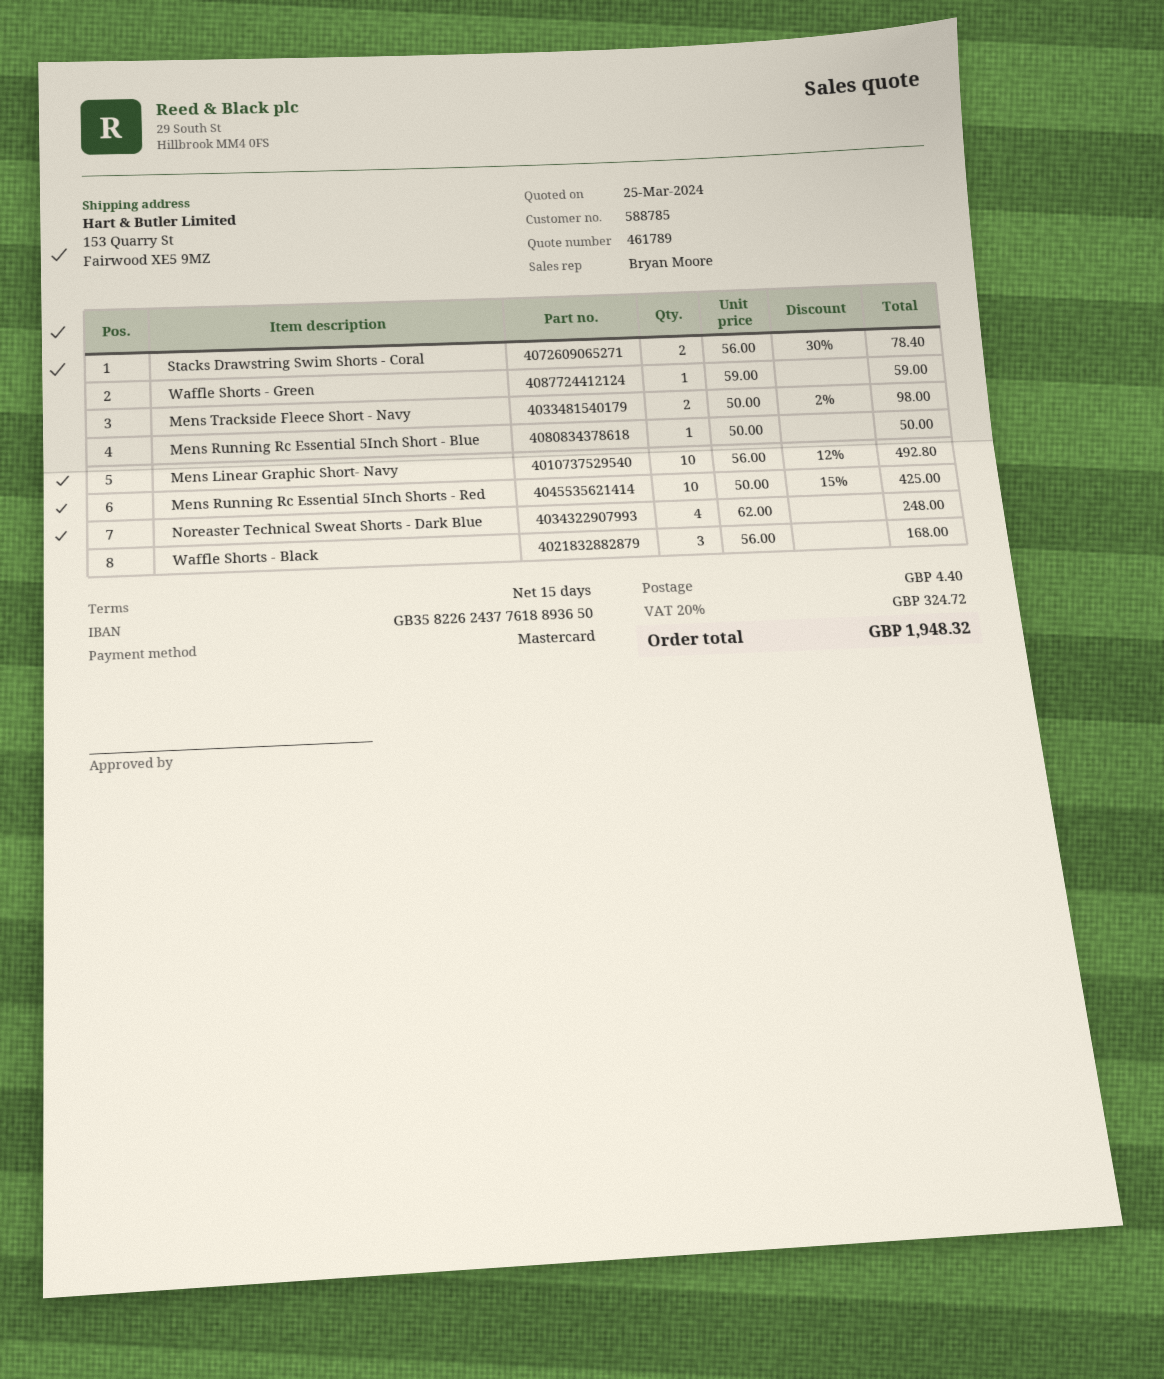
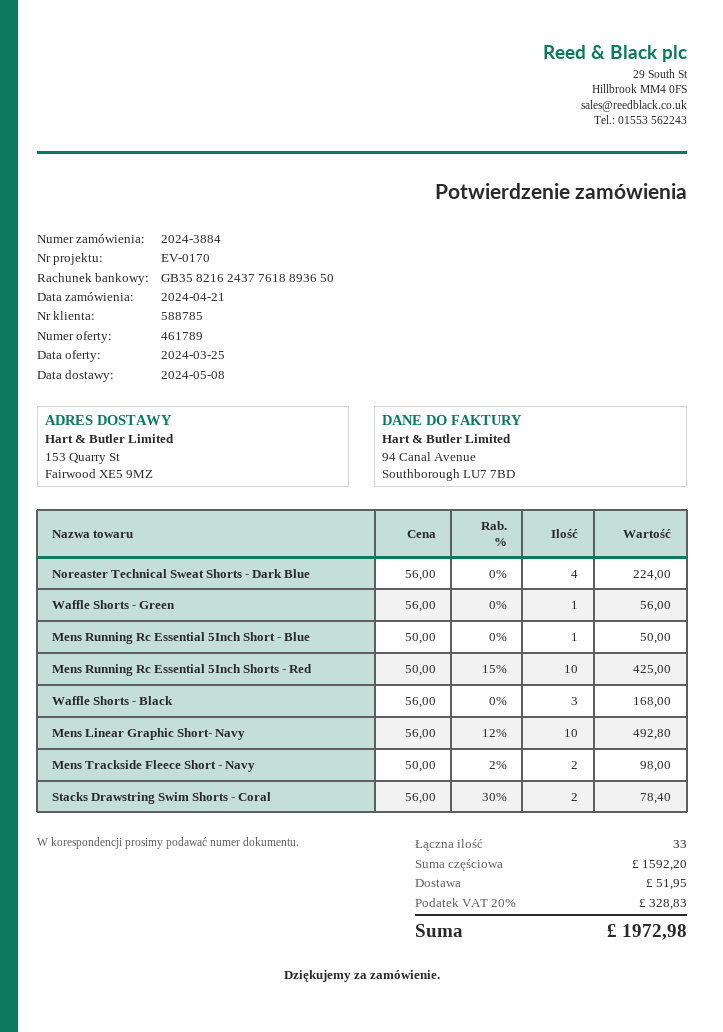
bank account: GB35822624377618893650 -> GB35821624377618893650
Waffle Shorts - Green: 1 x 59.00 = 59.00 -> 1 x 56.00 = 56.00
Noreaster Technical Sweat Shorts - Dark Blue: 4 x 62.00 = 248.00 -> 4 x 56.00 = 224.00
shipping: 4.40 -> 51.95
tax: 20% = 324.72 -> 20% = 328.83
total: 1948.32 -> 1972.98

